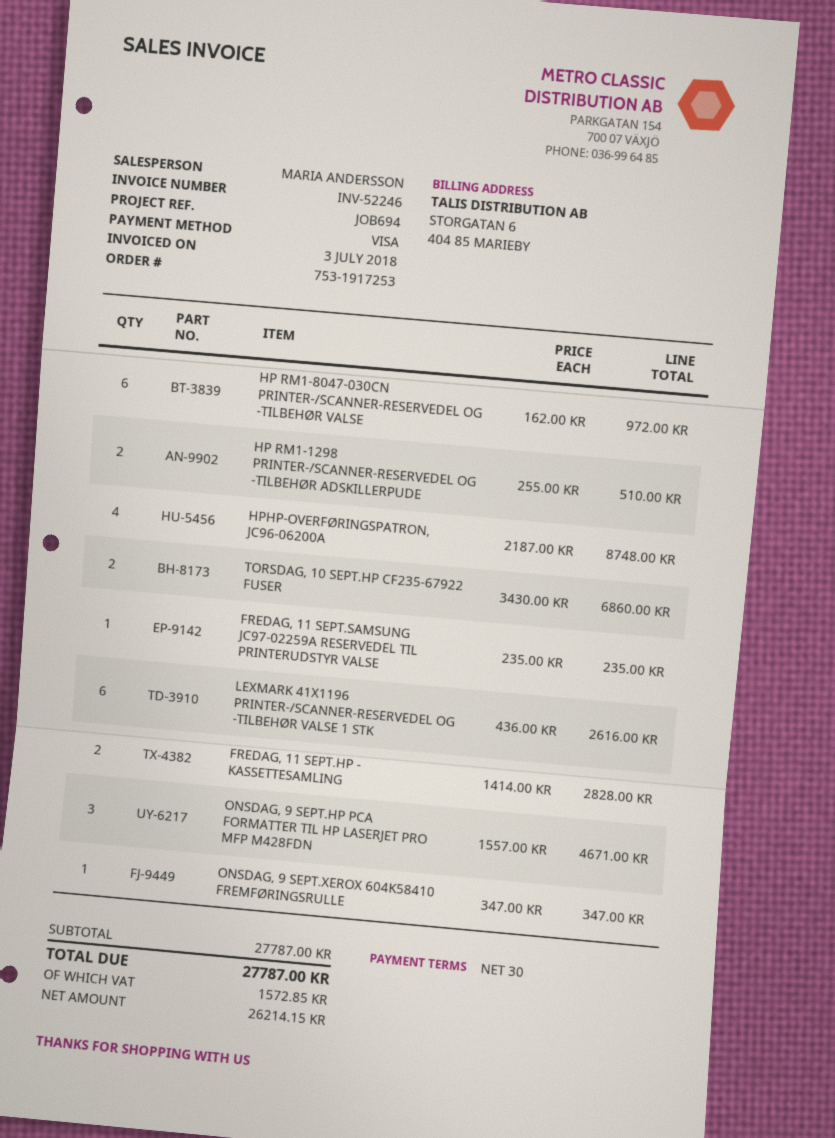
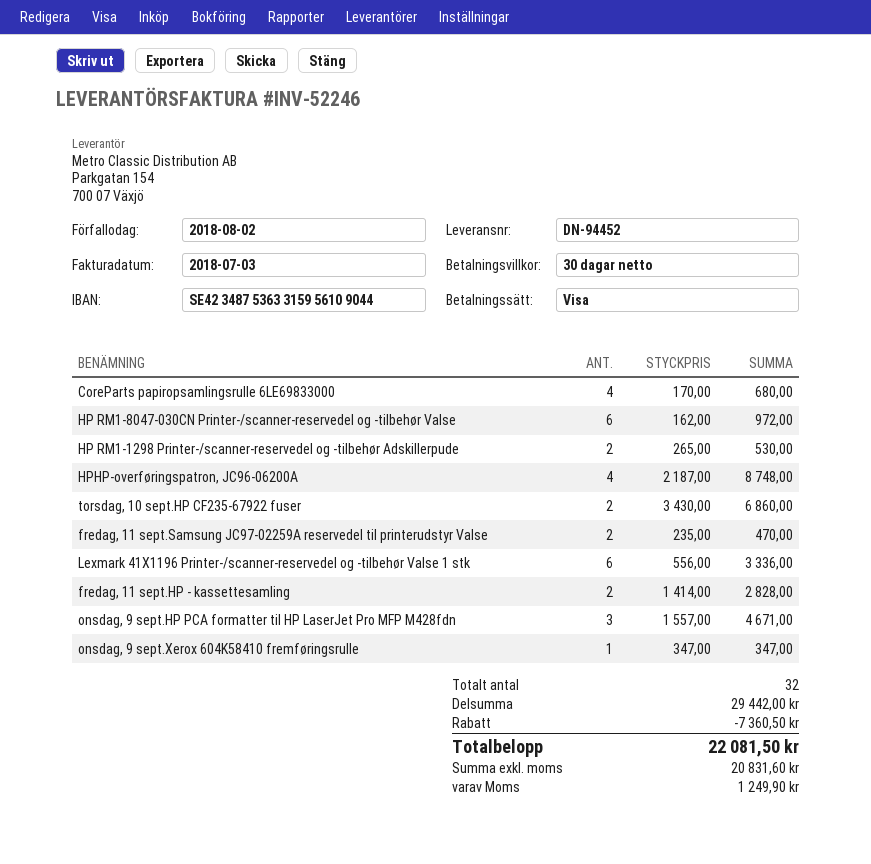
HP RM1-1298 PRINTER-/SCANNER-RESERVEDEL OG -TILBEHØR ADSKILLERPUDE: 2 x 255.00 = 510.00 -> 2 x 265.00 = 530.00
FREDAG, 11 SEPT.SAMSUNG JC97-02259A RESERVEDEL TIL PRINTERUDSTYR VALSE: 1 x 235.00 = 235.00 -> 2 x 235.00 = 470.00
LEXMARK 41X1196 PRINTER-/SCANNER-RESERVEDEL OG -TILBEHØR VALSE 1 STK: 6 x 436.00 = 2616.00 -> 6 x 556.00 = 3336.00
CoreParts papiropsamlingsrulle 6LE69833000: none -> 4 x 170.00 = 680.00
subtotal: 27787.00 -> 29442.00
discount: none -> 7360.50
net: 26214.15 -> 20831.60
tax: 1572.85 -> 1249.90
total: 27787.00 -> 22081.50

